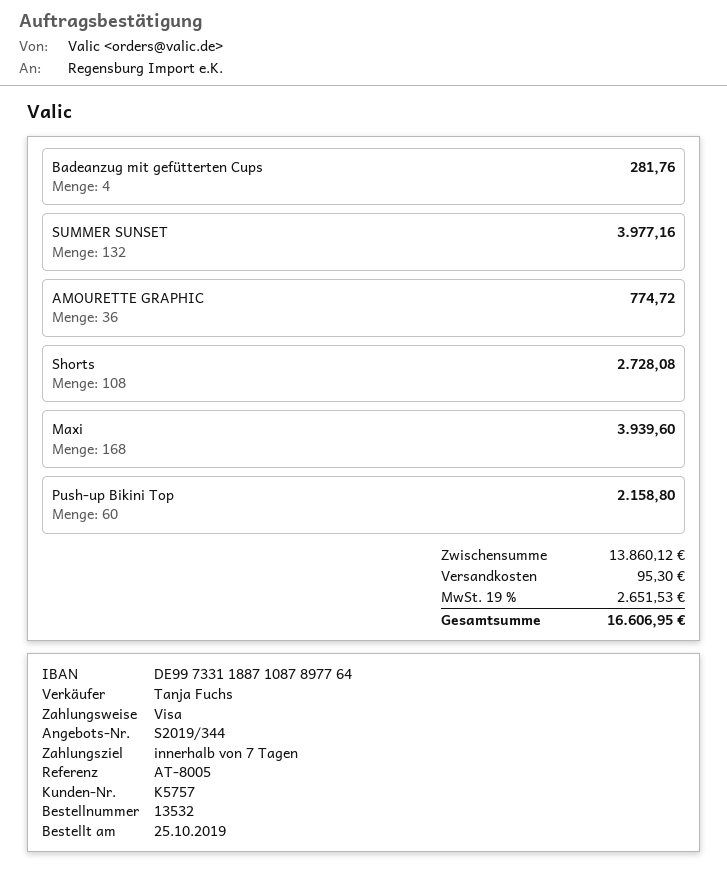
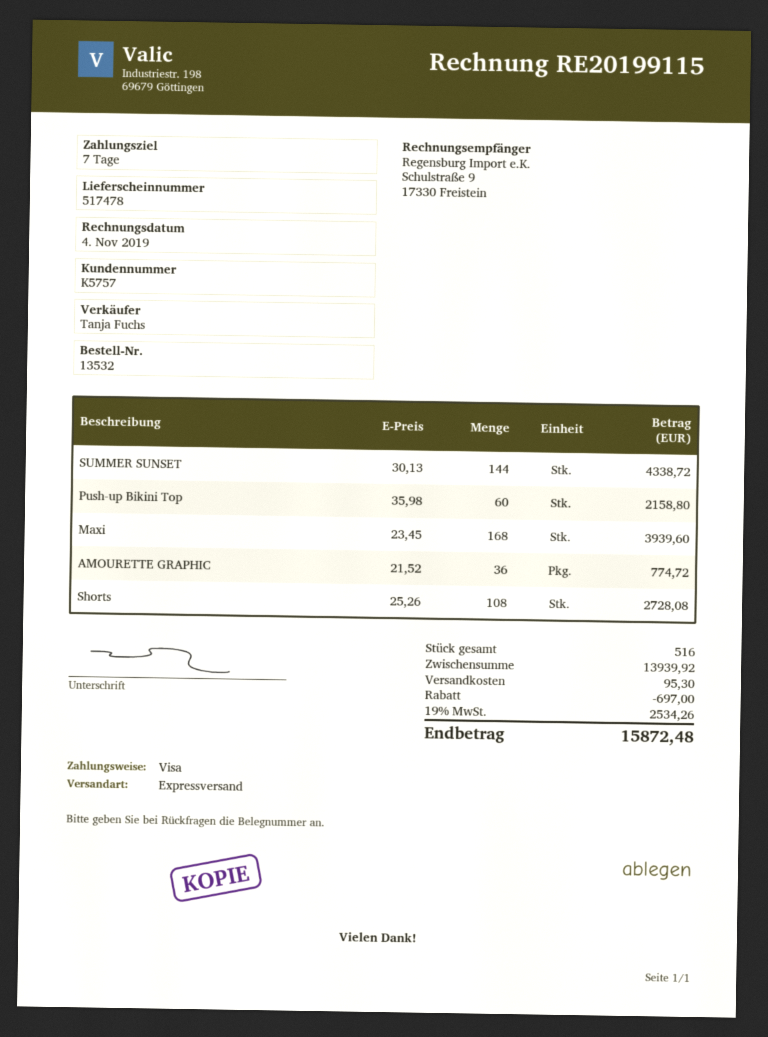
Badeanzug mit gefütterten Cups: 4 for 281.76 -> none
SUMMER SUNSET: 132 for 3977.16 -> 144 for 4338.72
subtotal: 13860.12 -> 13939.92
discount: none -> 697.00
tax: 19% = 2651.53 -> 19% = 2534.26
total: 16606.95 -> 15872.48

